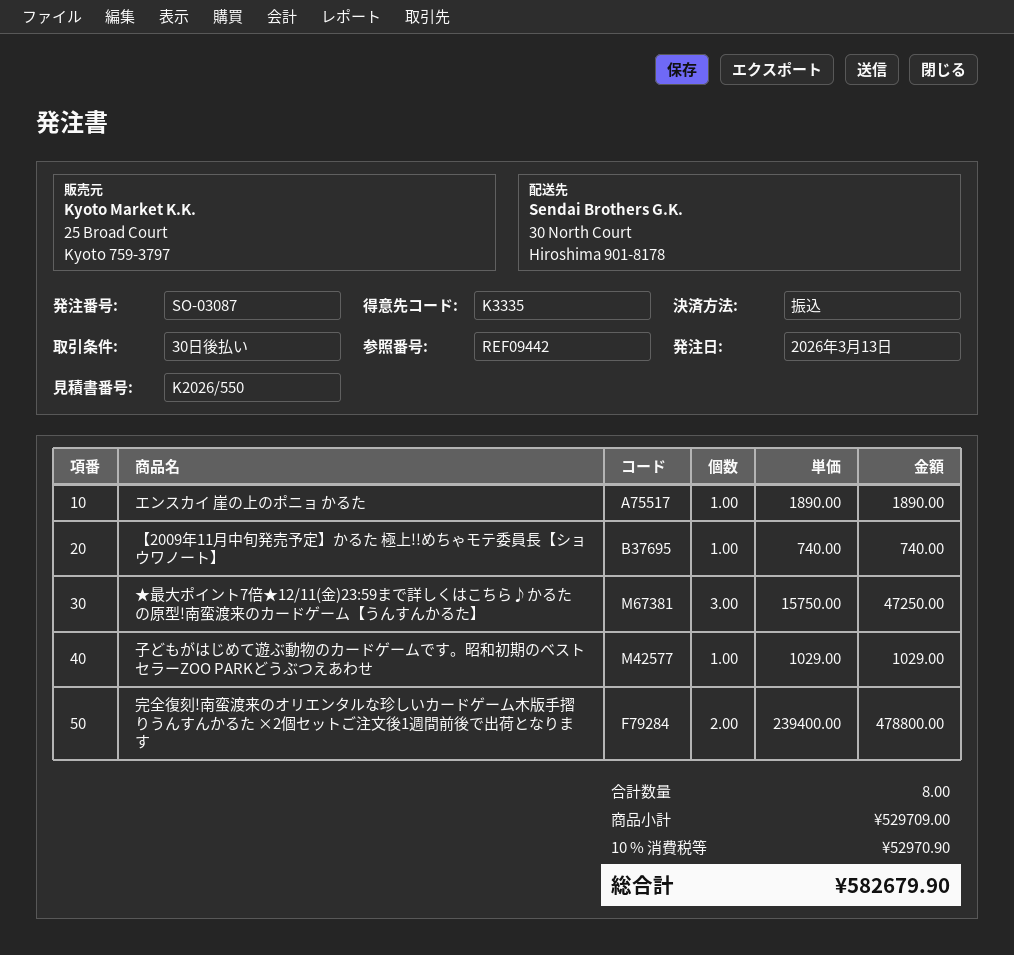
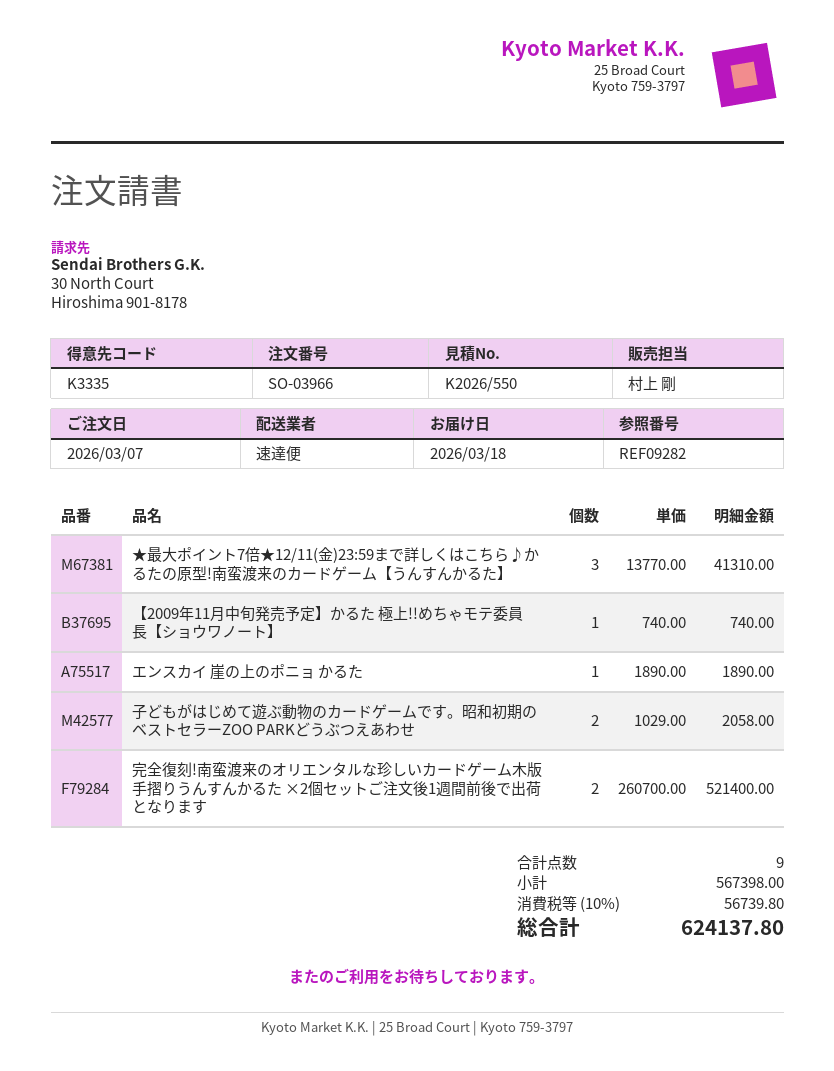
order number: SO-03087 -> SO-03966
order date: 2026-03-13 -> 2026-03-07
reference: REF09442 -> REF09282
★最大ポイント7倍★12/11(金)23:59まで詳しくはこちら♪かるたの原型!南蛮渡来のカードゲーム【うんすんかるた】: 3 x 15750.00 = 47250.00 -> 3 x 13770.00 = 41310.00
子どもがはじめて遊ぶ動物のカードゲームです。昭和初期のベストセラーZOO PARKどうぶつえあわせ: 1 x 1029.00 = 1029.00 -> 2 x 1029.00 = 2058.00
完全復刻!南蛮渡来のオリエンタルな珍しいカードゲーム木版手摺りうんすんかるた ×2個セットご注文後1週間前後で出荷となります: 2 x 239400.00 = 478800.00 -> 2 x 260700.00 = 521400.00
total quantity: 8 -> 9
subtotal: 529709.00 -> 567398.00
tax: 10% = 52970.90 -> 10% = 56739.80
total: 582679.90 -> 624137.80

